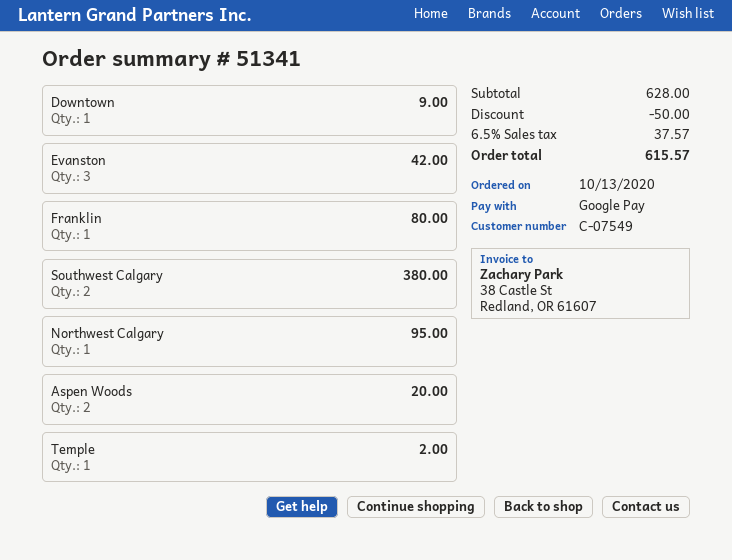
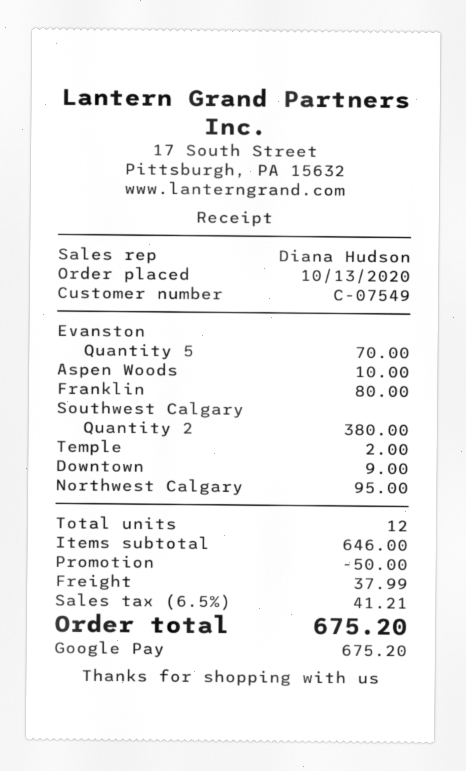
Evanston: 3 for 42.00 -> 5 for 70.00
Aspen Woods: 2 for 20.00 -> 1 for 10.00
subtotal: 628.00 -> 646.00
shipping: none -> 37.99
tax: 6.5% = 37.57 -> 6.5% = 41.21
total: 615.57 -> 675.20

